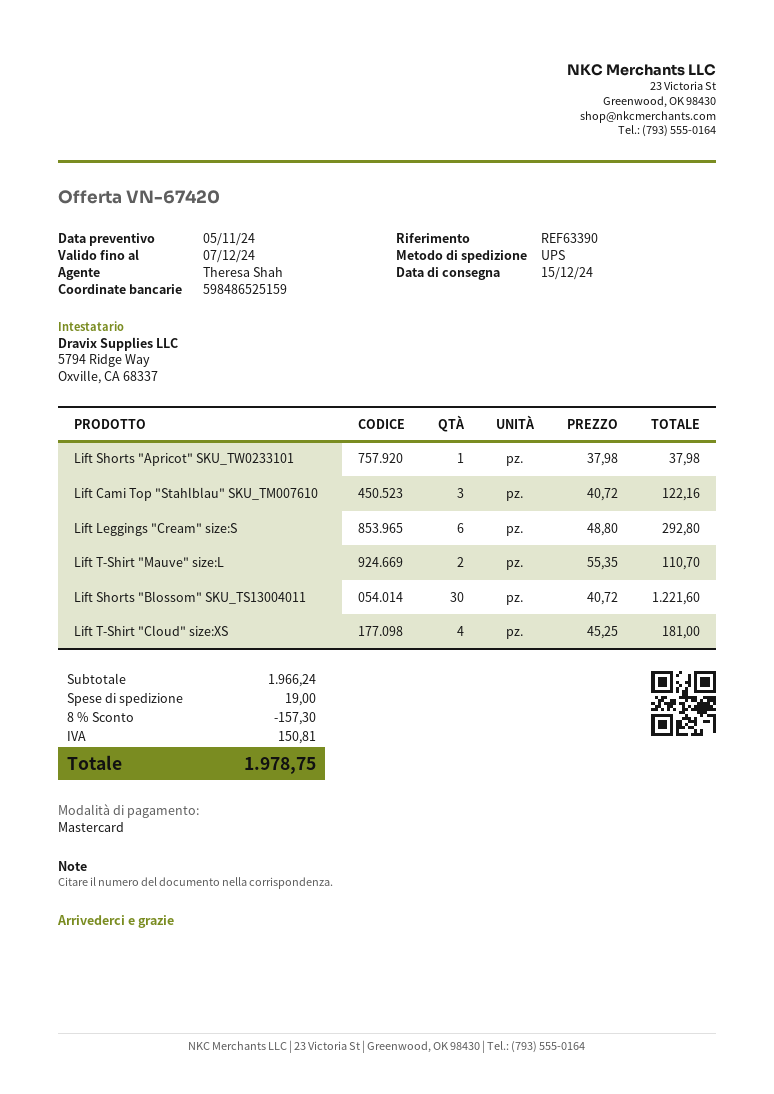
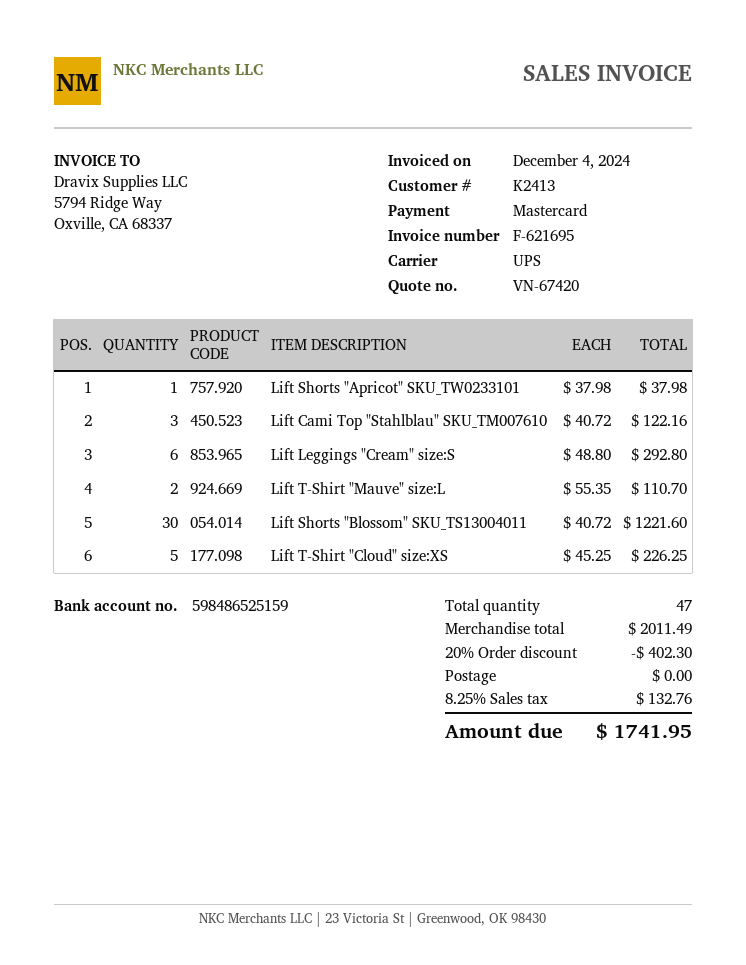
Lift T-Shirt "Cloud" size:XS: 4 x 45.25 = 181.00 -> 5 x 45.25 = 226.25
subtotal: 1966.24 -> 2011.49
discount: 8% = 157.30 -> 20% = 402.30
shipping: 19.00 -> 0.00
tax: 150.81 -> 132.76
total: 1978.75 -> 1741.95

